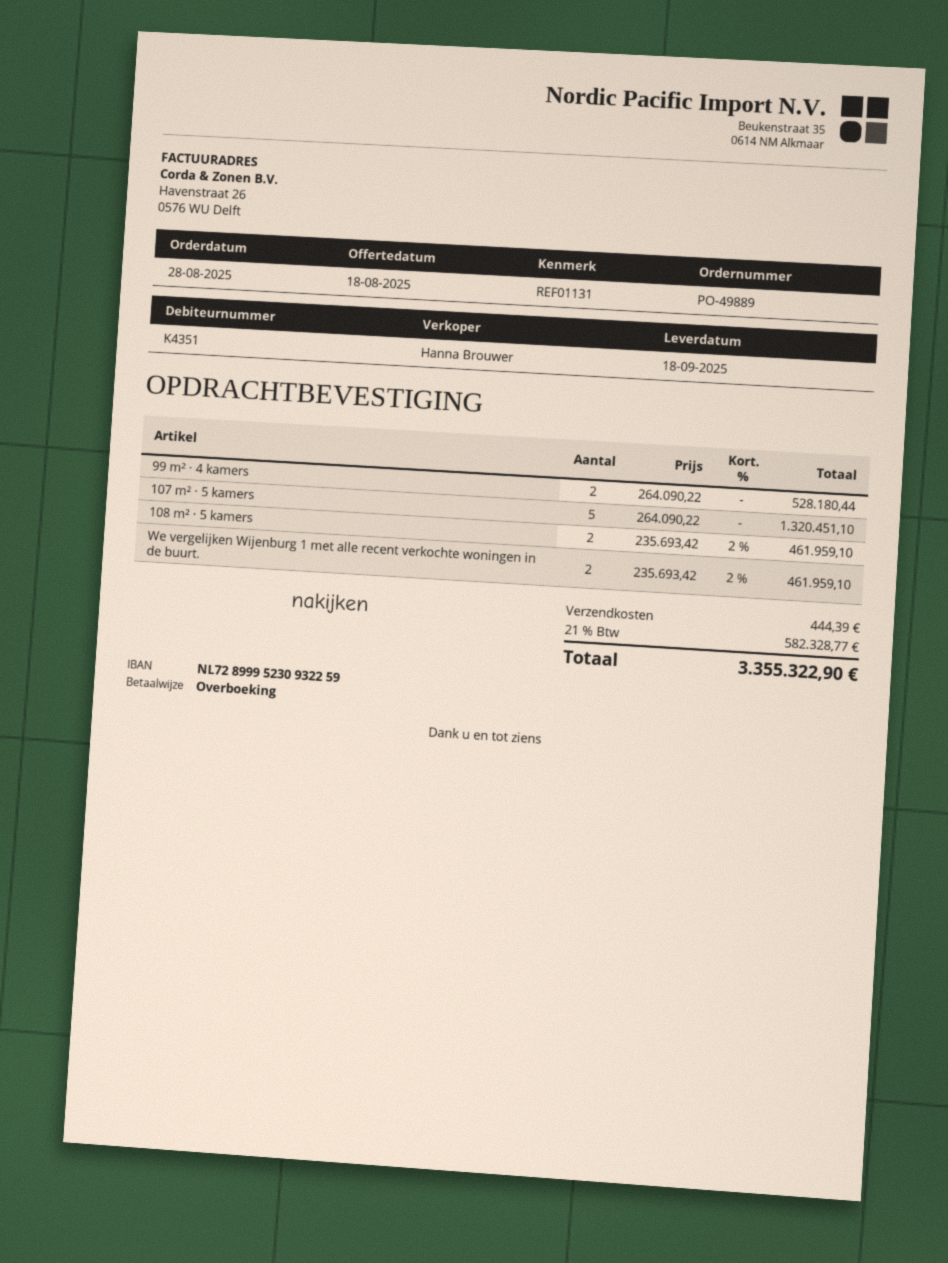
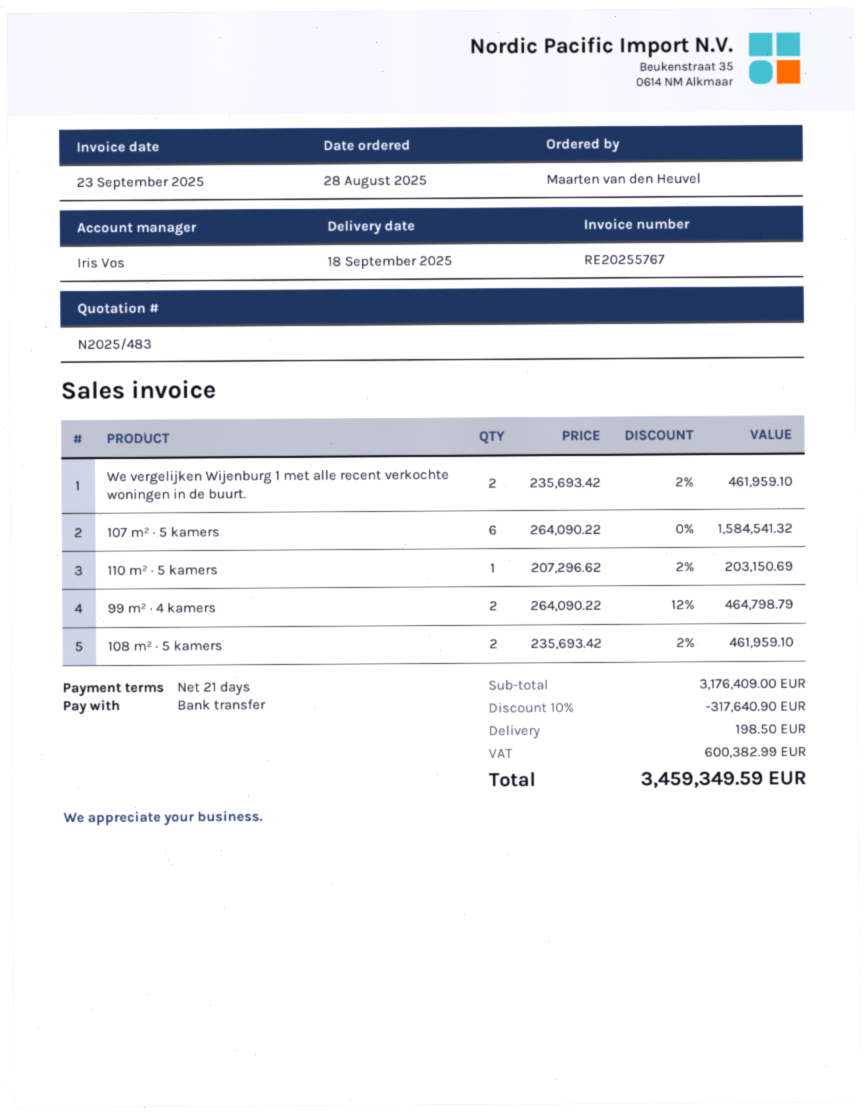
sales rep: Hanna Brouwer -> Iris Vos
99 m² · 4 kamers: 2 x 264090.22 = 528180.44 -> 2 x 264090.22 - 12% = 464798.79
107 m² · 5 kamers: 5 x 264090.22 = 1320451.10 -> 6 x 264090.22 = 1584541.32
110 m² · 5 kamers: none -> 1 x 207296.62 - 2% = 203150.69
discount: none -> 10% = 317640.90
shipping: 444.39 -> 198.50
tax: 582328.77 -> 600382.99
total: 3355322.90 -> 3459349.59

